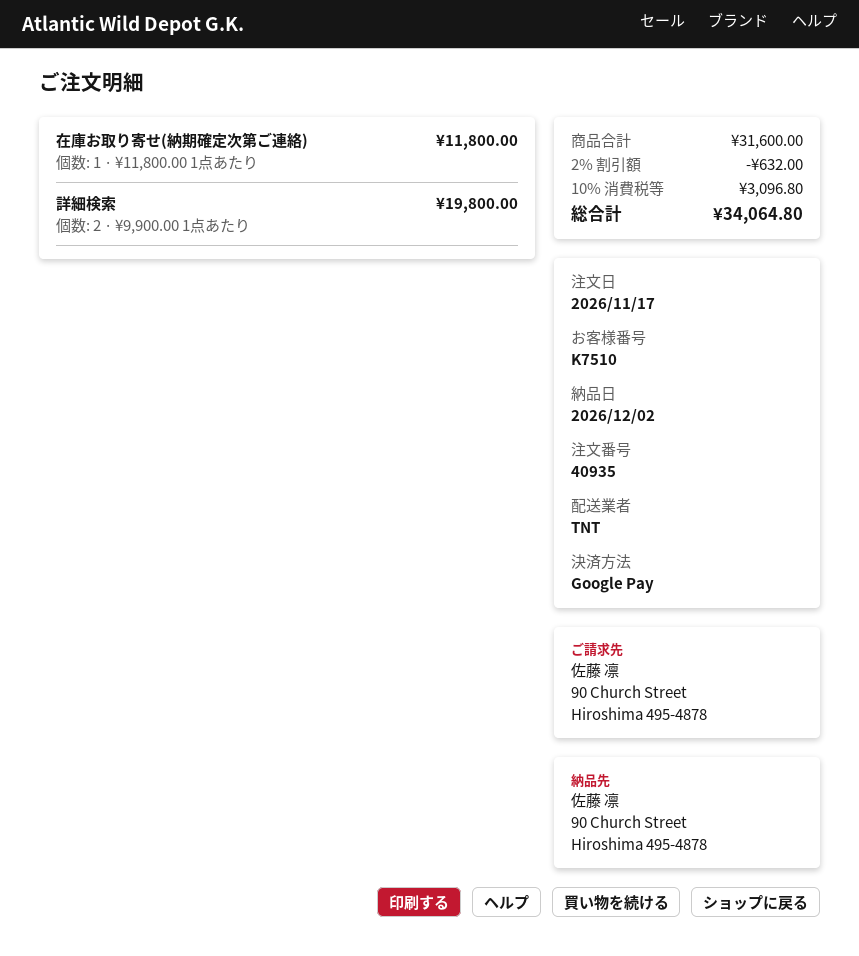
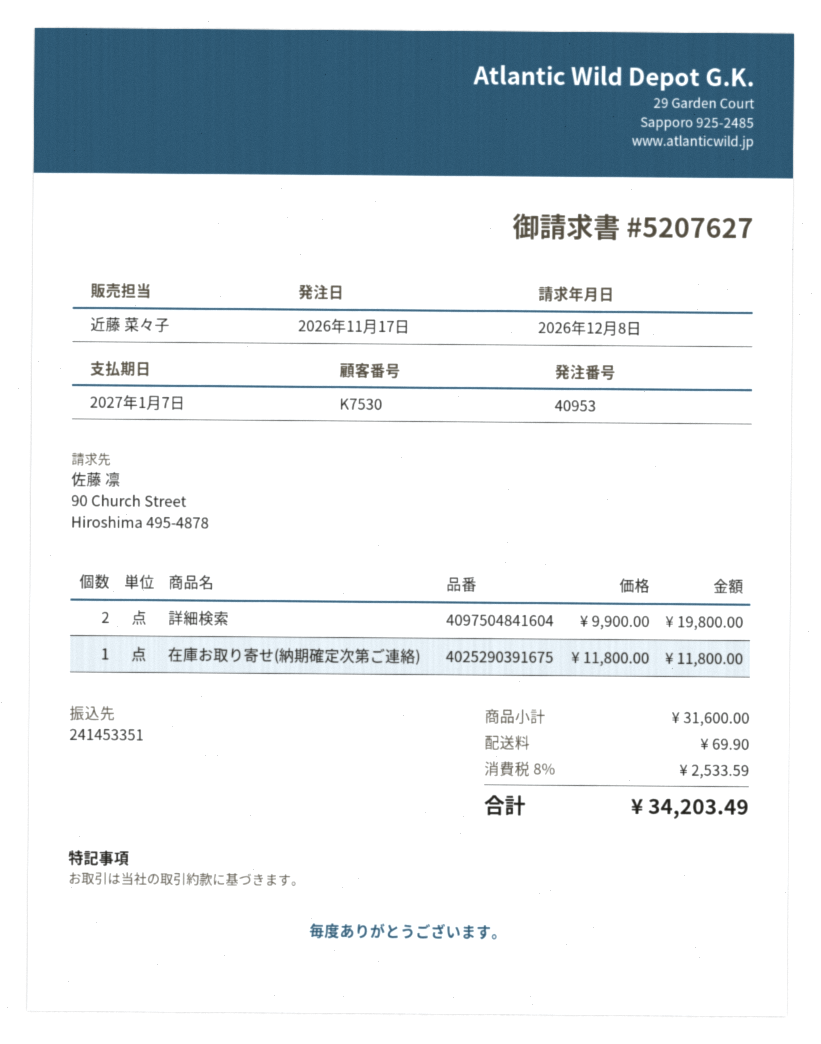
order number: 40935 -> 40953
customer number: K7510 -> K7530
discount: 2% = 632.00 -> none
shipping: none -> 69.90
tax: 10% = 3096.80 -> 8% = 2533.59
total: 34064.80 -> 34203.49

